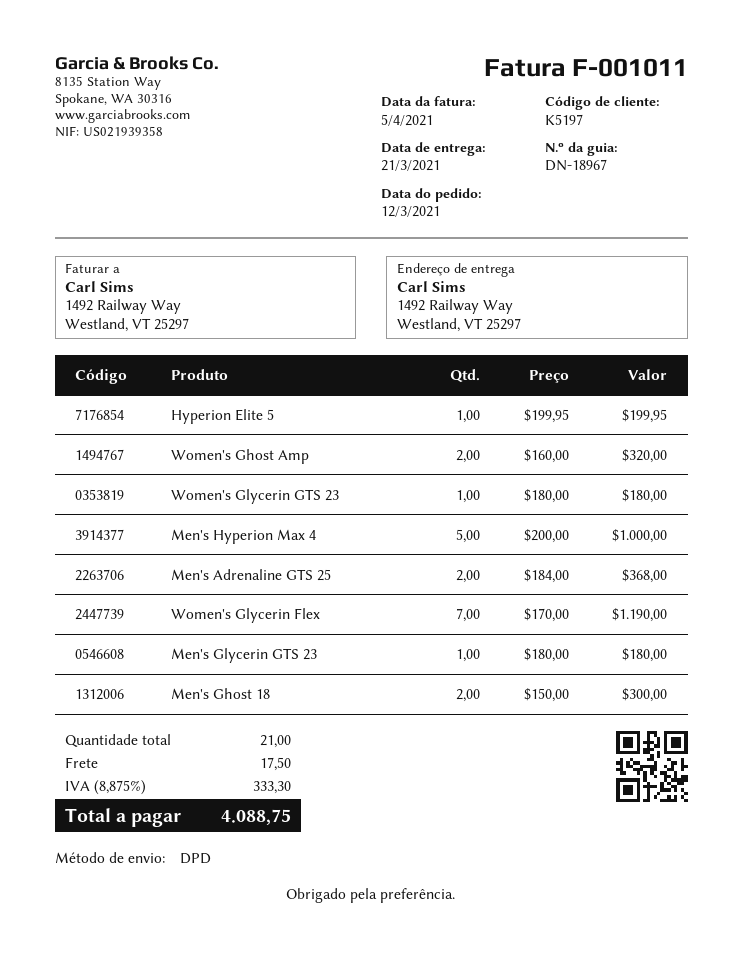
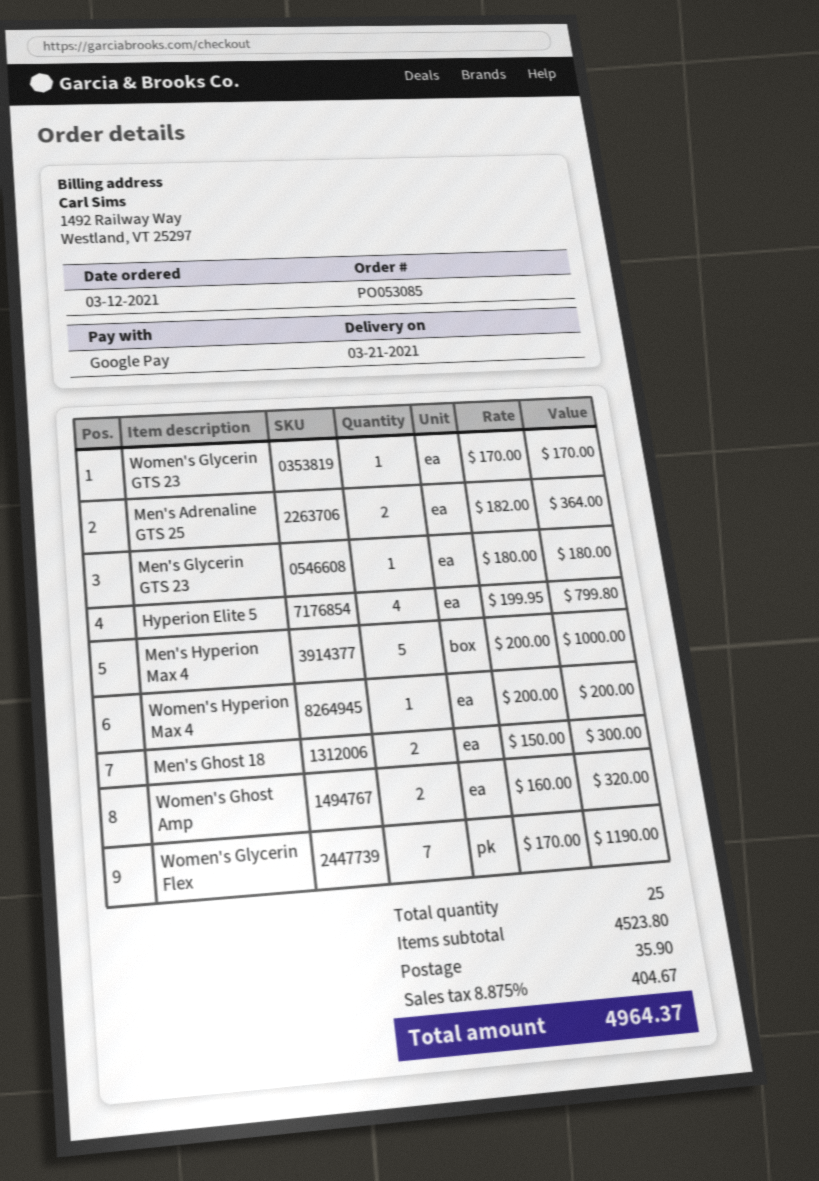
Hyperion Elite 5: 1 x 199.95 = 199.95 -> 4 x 199.95 = 799.80
Women's Glycerin GTS 23: 1 x 180.00 = 180.00 -> 1 x 170.00 = 170.00
Men's Adrenaline GTS 25: 2 x 184.00 = 368.00 -> 2 x 182.00 = 364.00
Women's Hyperion Max 4: none -> 1 x 200.00 = 200.00
total quantity: 21 -> 25
shipping: 17.50 -> 35.90
tax: 8.875% = 333.30 -> 8.875% = 404.67
total: 4088.75 -> 4964.37

